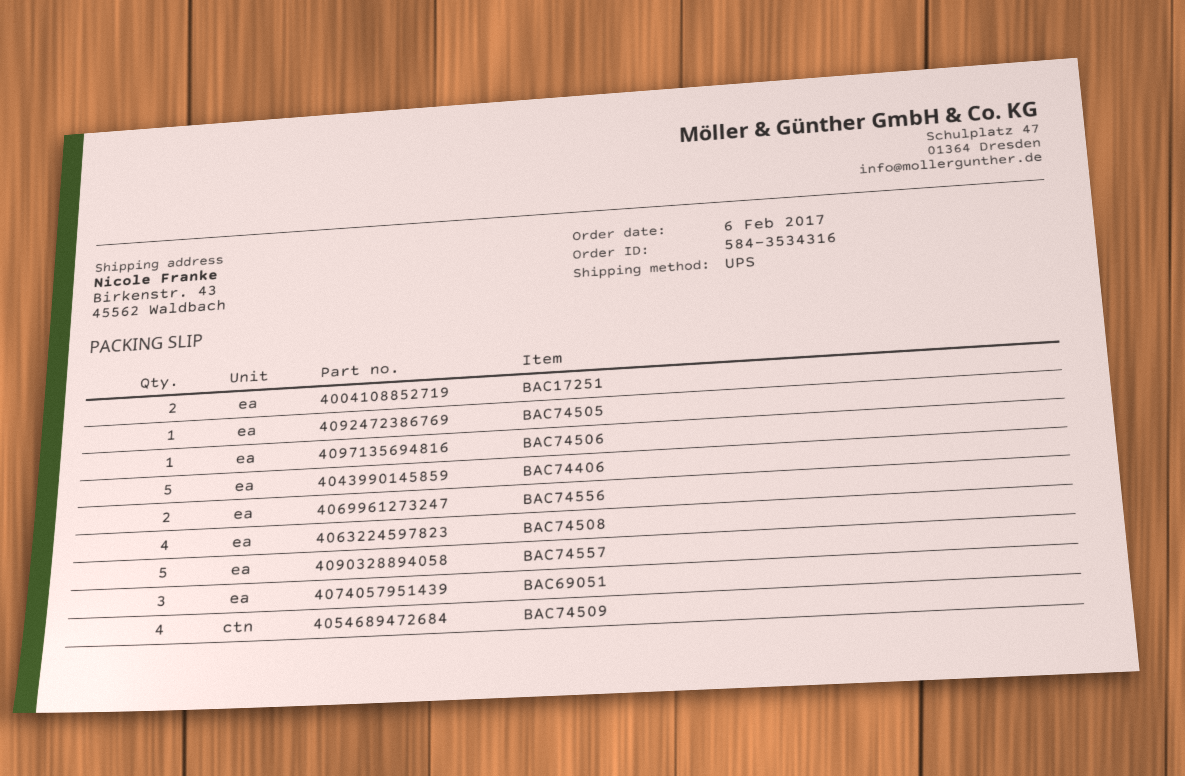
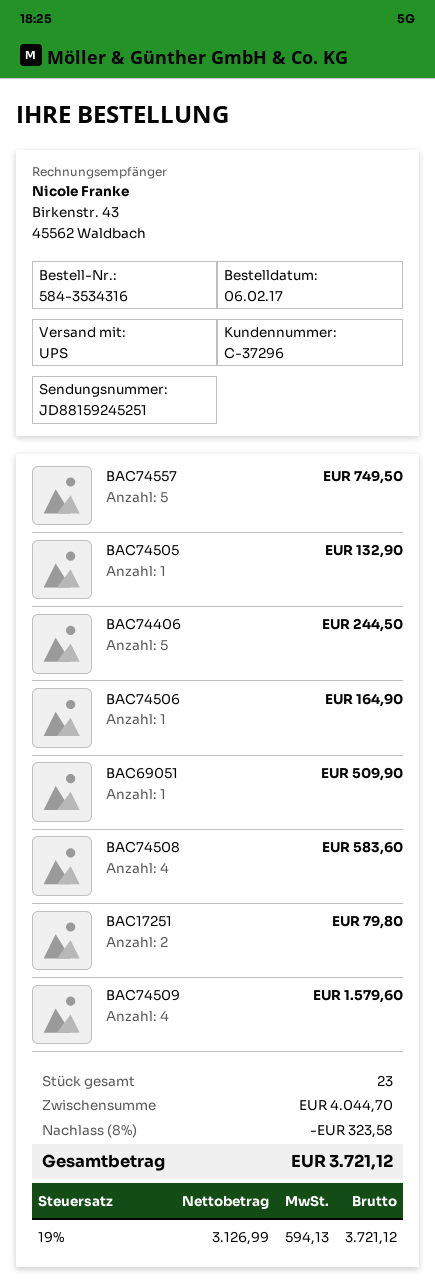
BAC74556: 2 -> none
BAC69051: 3 -> 1

